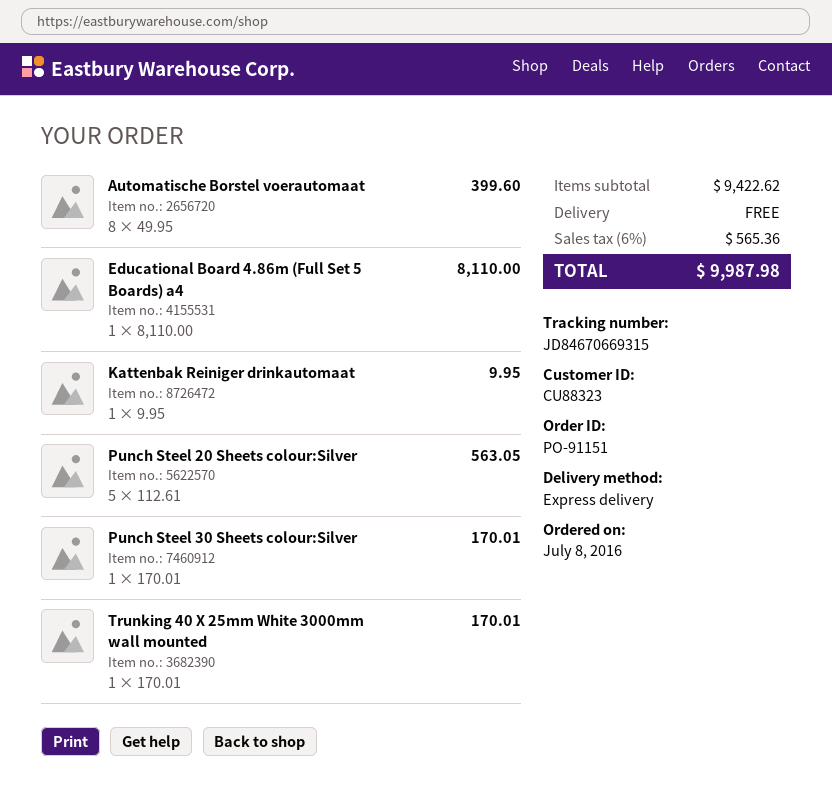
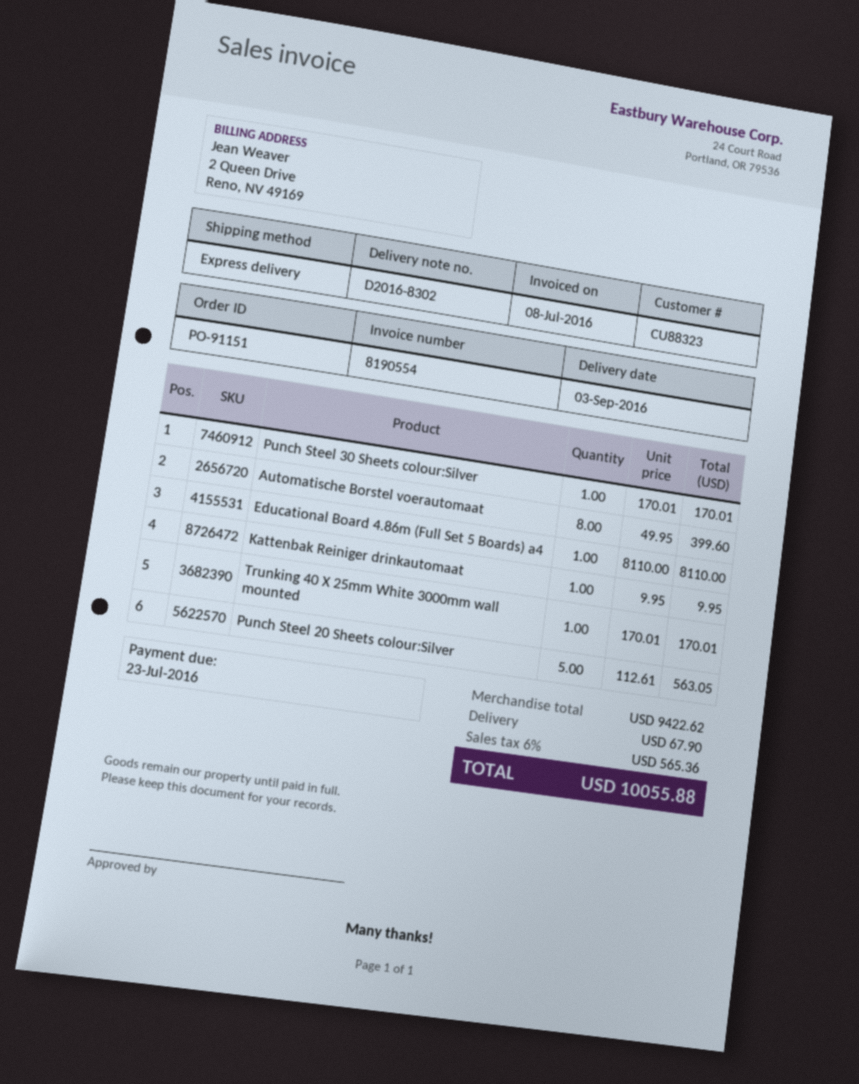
shipping: 0.00 -> 67.90
total: 9987.98 -> 10055.88

